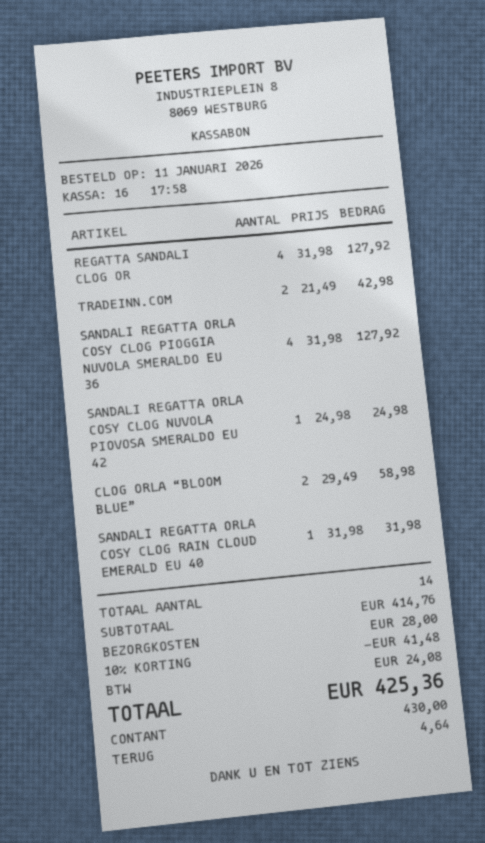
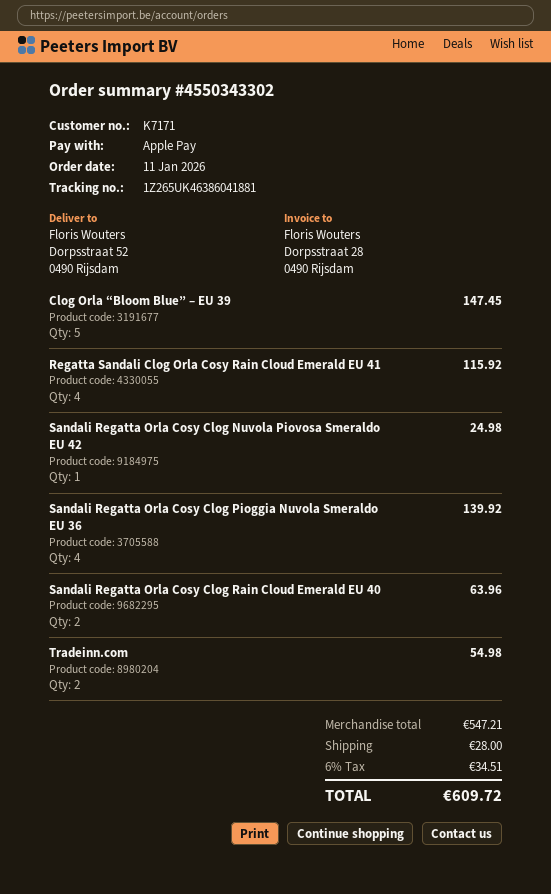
payment method: cash -> Apple Pay
REGATTA SANDALI CLOG OR: 4 for 127.92 -> 4 for 115.92
TRADEINN.COM: 2 for 42.98 -> 2 for 54.98
SANDALI REGATTA ORLA COSY CLOG PIOGGIA NUVOLA SMERALDO EU 36: 4 for 127.92 -> 4 for 139.92
CLOG ORLA “BLOOM BLUE”: 2 for 58.98 -> 5 for 147.45
SANDALI REGATTA ORLA COSY CLOG RAIN CLOUD EMERALD EU 40: 1 for 31.98 -> 2 for 63.96
subtotal: 414.76 -> 547.21
discount: 10% = 41.48 -> none
tax: 24.08 -> 34.51
total: 425.36 -> 609.72

